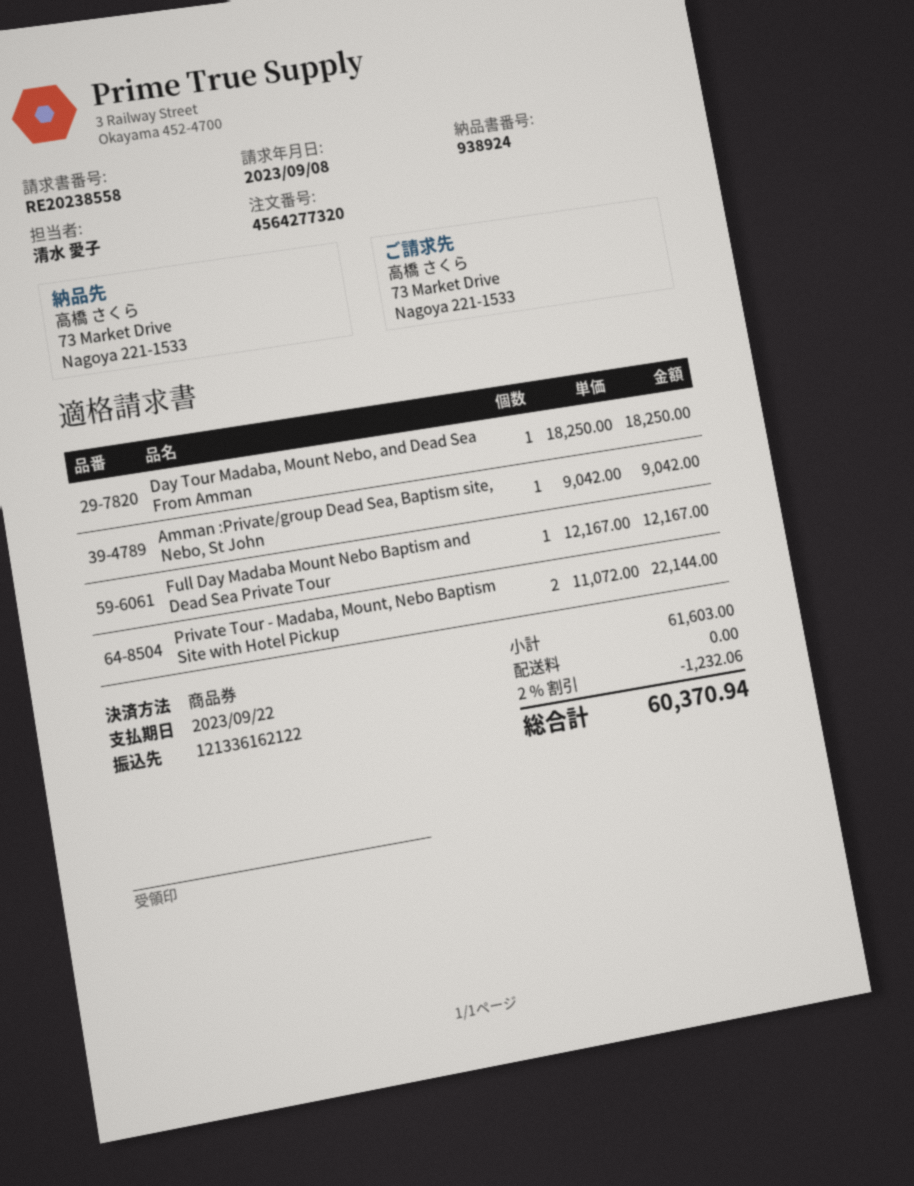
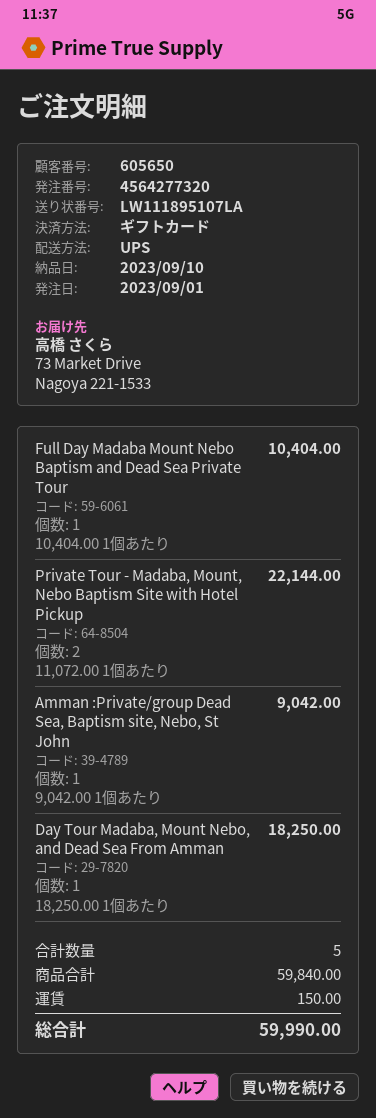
Full Day Madaba Mount Nebo Baptism and Dead Sea Private Tour: 1 x 12167.00 = 12167.00 -> 1 x 10404.00 = 10404.00
subtotal: 61603.00 -> 59840.00
discount: 2% = 1232.06 -> none
shipping: 0.00 -> 150.00
total: 60370.94 -> 59990.00

